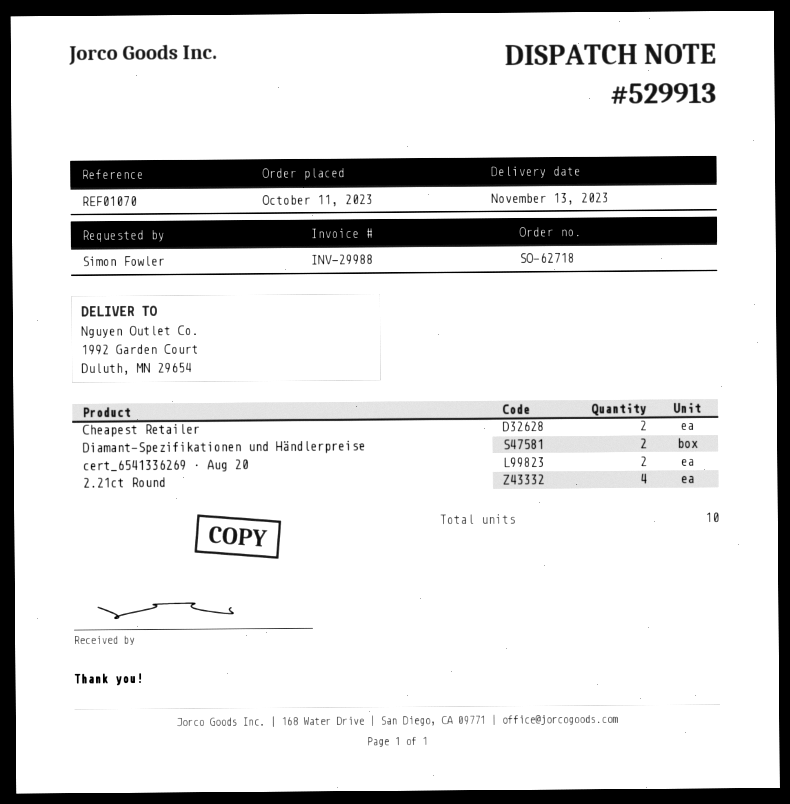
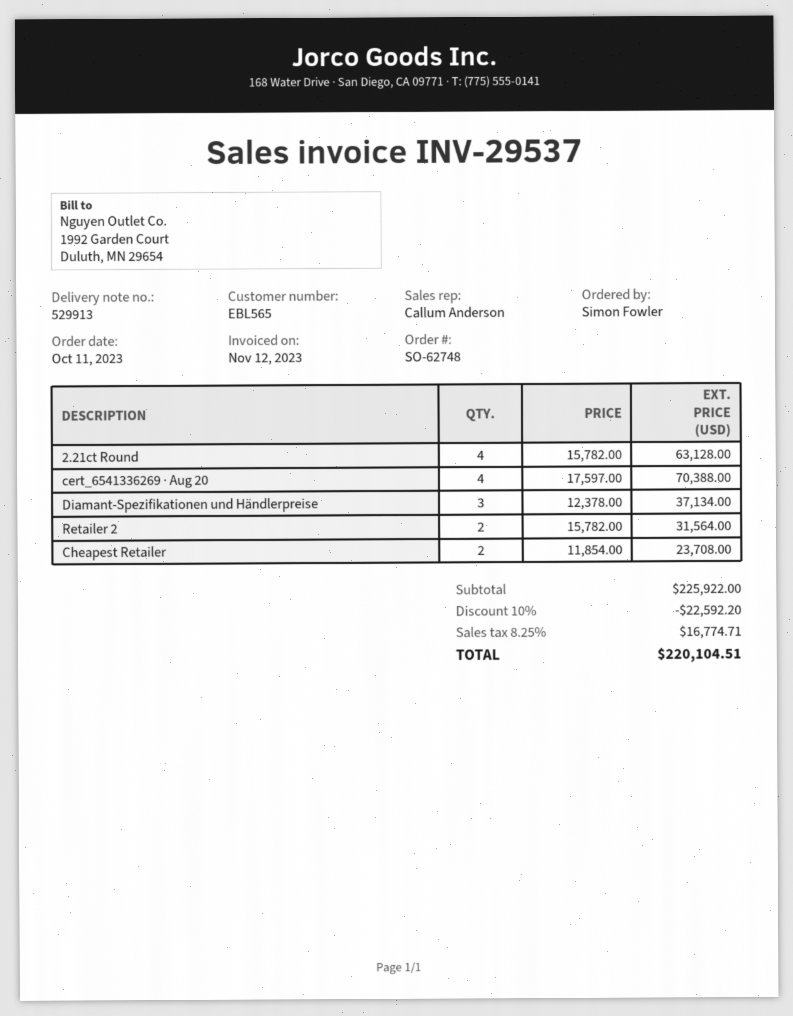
order number: SO-62718 -> SO-62748
invoice number: INV-29988 -> INV-29537
Diamant-Spezifikationen und Händlerpreise: 2 -> 3
cert_6541336269 · Aug 20: 2 -> 4
Retailer 2: none -> 2

